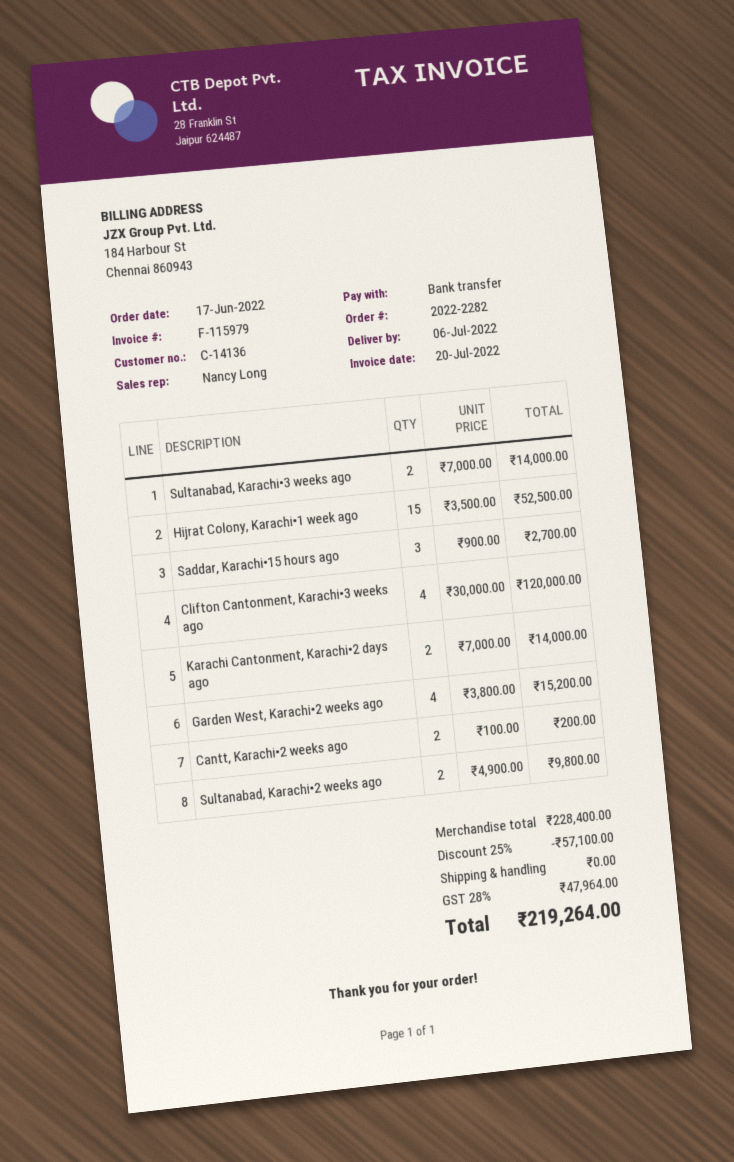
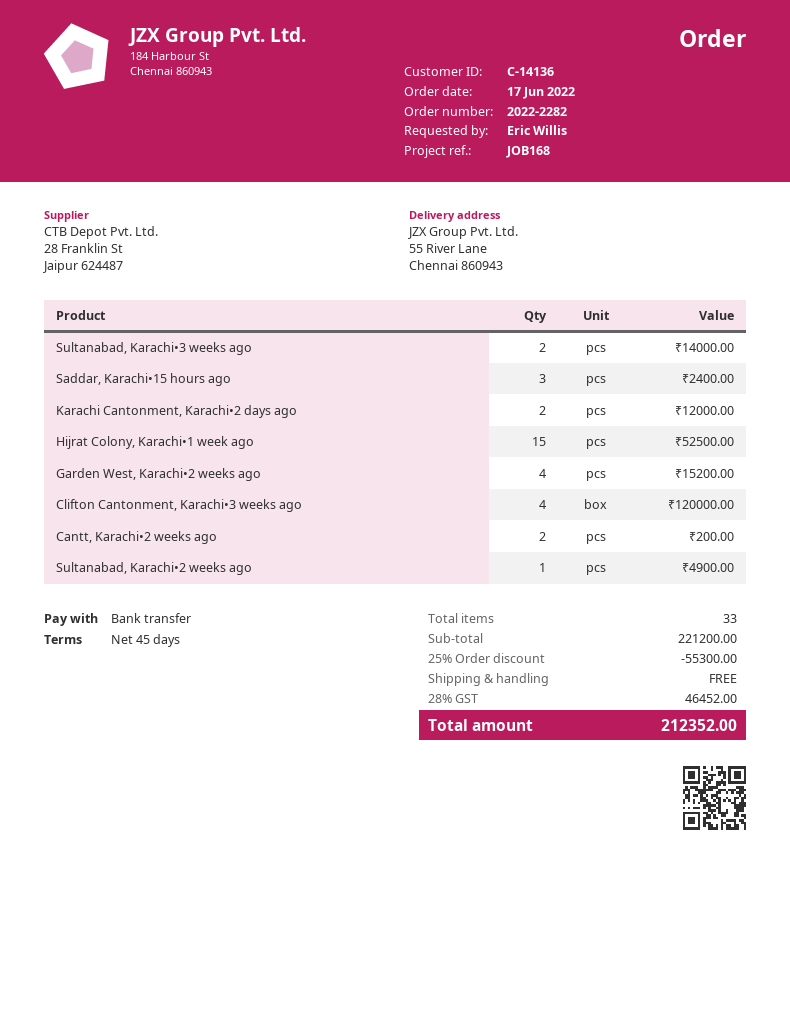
Saddar, Karachi•15 hours ago: 3 for 2700.00 -> 3 for 2400.00
Karachi Cantonment, Karachi•2 days ago: 2 for 14000.00 -> 2 for 12000.00
Sultanabad, Karachi•2 weeks ago: 2 for 9800.00 -> 1 for 4900.00
subtotal: 228400.00 -> 221200.00
discount: 25% = 57100.00 -> 25% = 55300.00
tax: 28% = 47964.00 -> 28% = 46452.00
total: 219264.00 -> 212352.00

